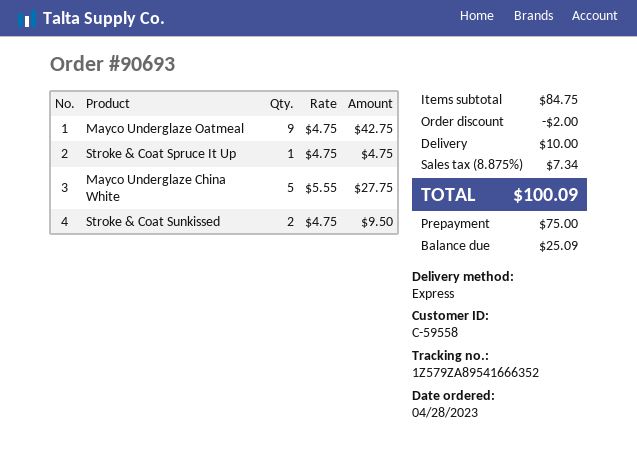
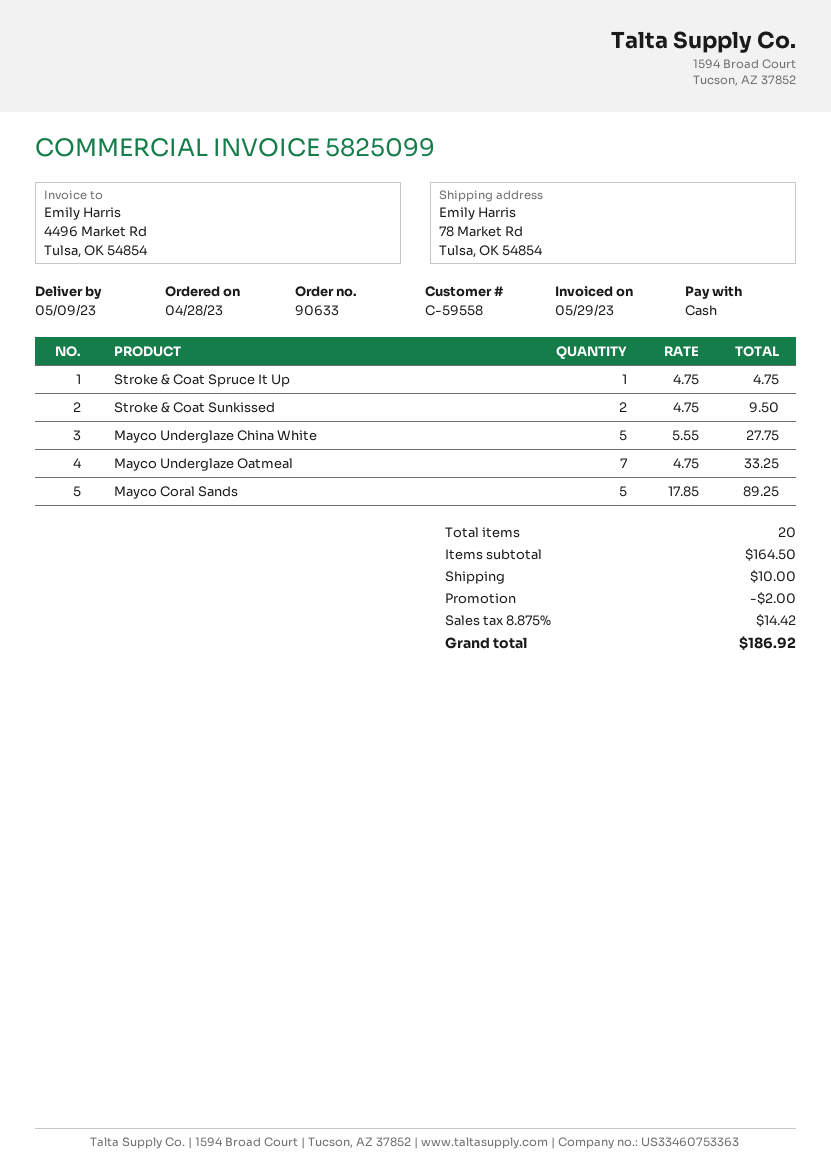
order number: 90693 -> 90633
Mayco Underglaze Oatmeal: 9 x 4.75 = 42.75 -> 7 x 4.75 = 33.25
Mayco Coral Sands: none -> 5 x 17.85 = 89.25
subtotal: 84.75 -> 164.50
tax: 8.875% = 7.34 -> 8.875% = 14.42
total: 100.09 -> 186.92

